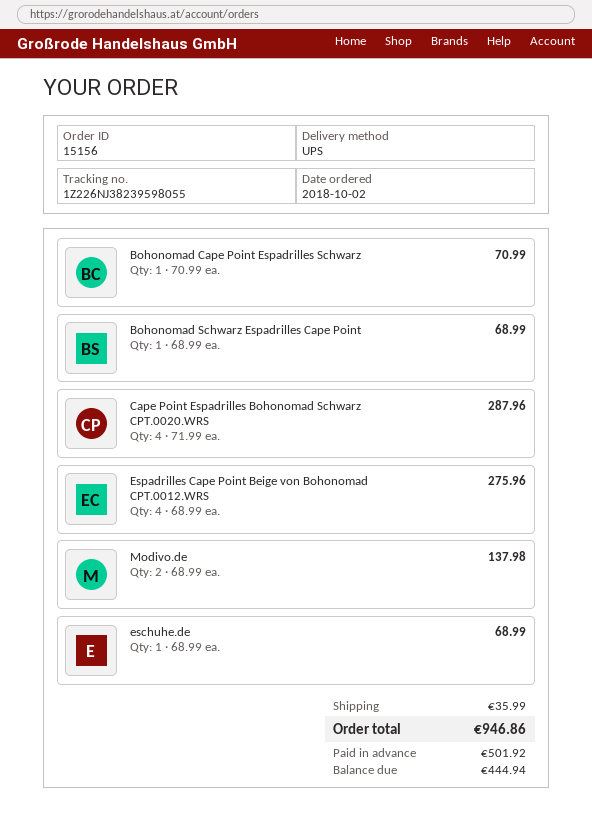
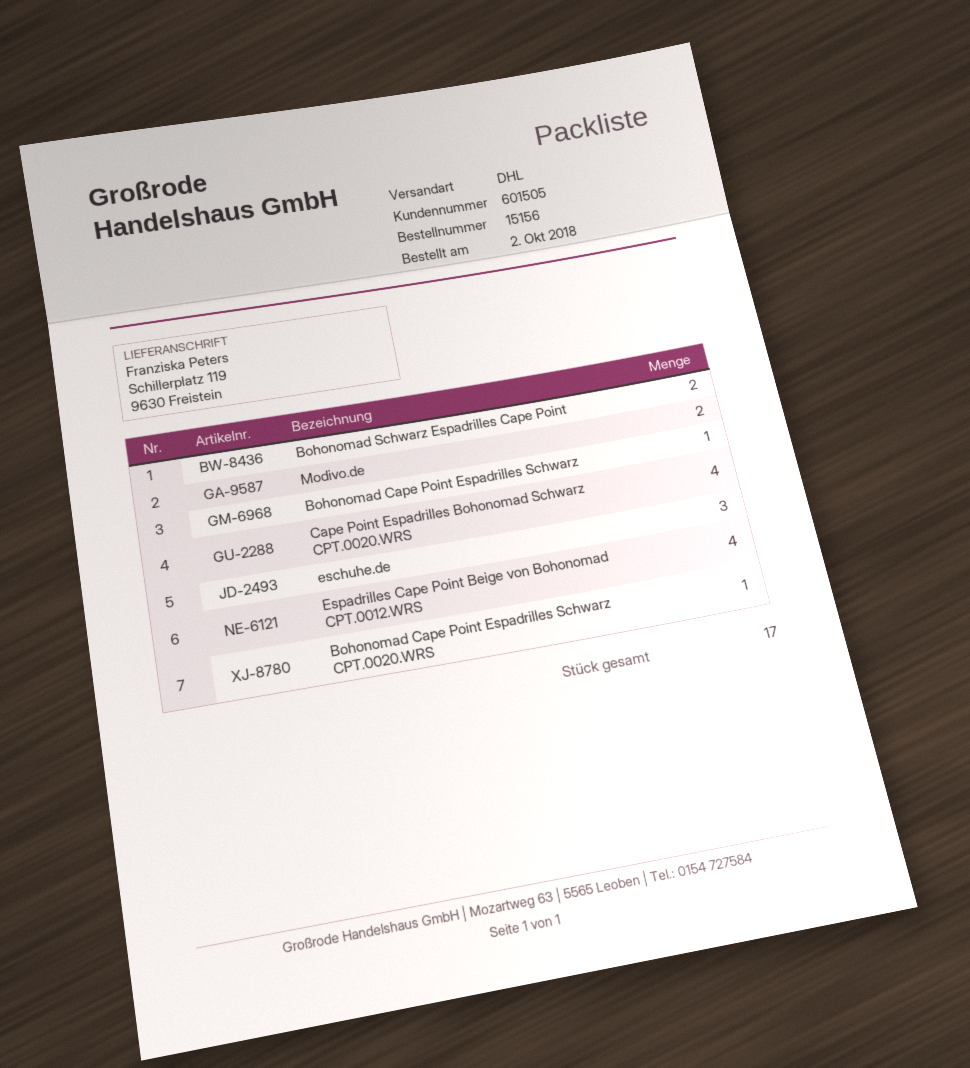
shipping method: UPS -> DHL
Bohonomad Schwarz Espadrilles Cape Point: 1 -> 2
eschuhe.de: 1 -> 3
Bohonomad Cape Point Espadrilles Schwarz CPT.0020.WRS: none -> 1

